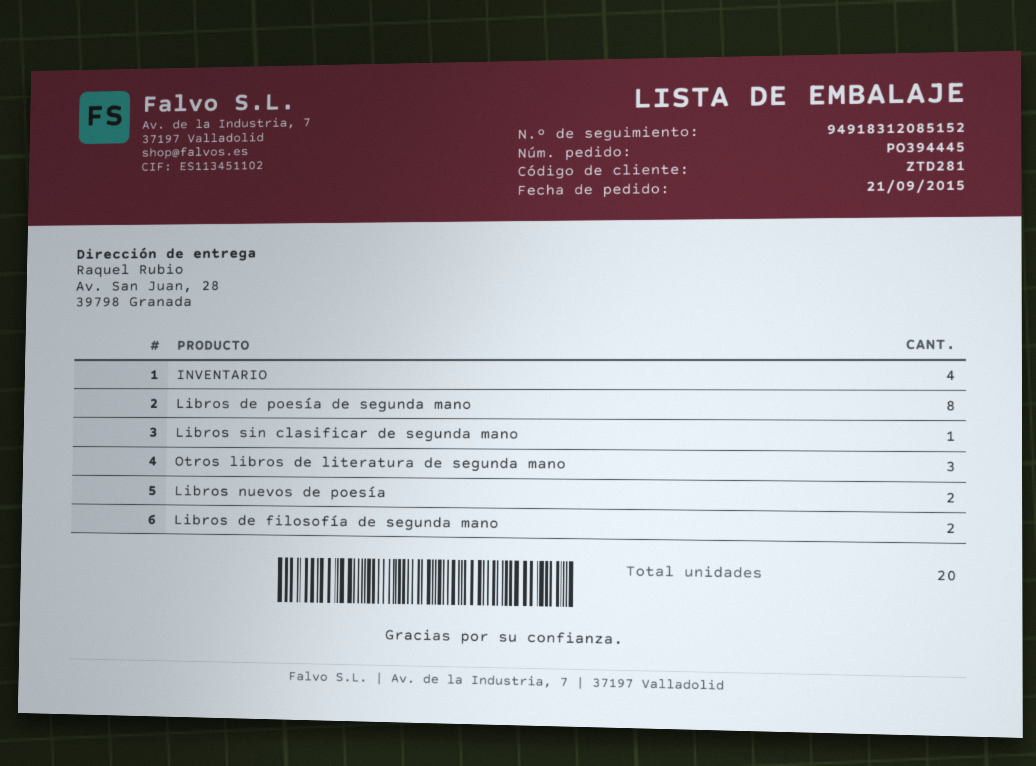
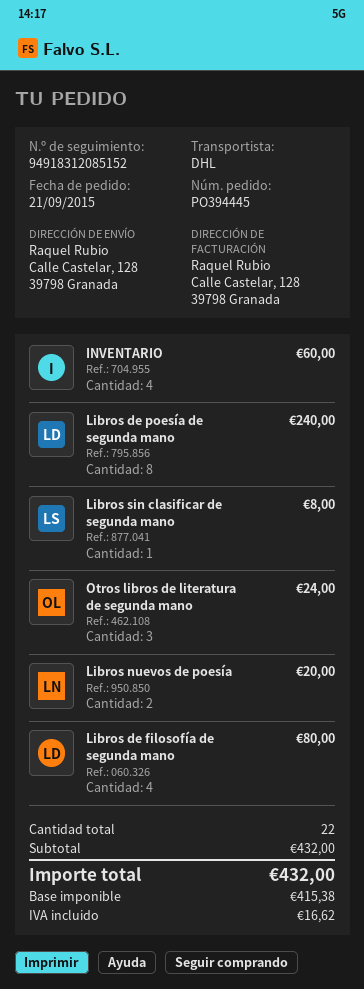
ship to: Av. San Juan, 28, 39798 Granada -> Calle Castelar, 128, 39798 Granada
Libros de filosofía de segunda mano: 2 -> 4
total quantity: 20 -> 22

